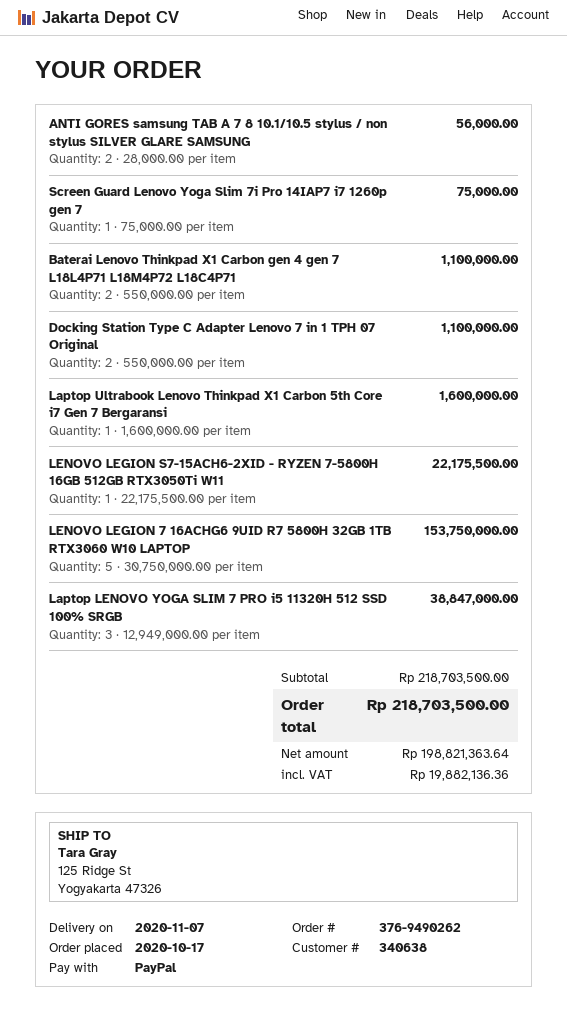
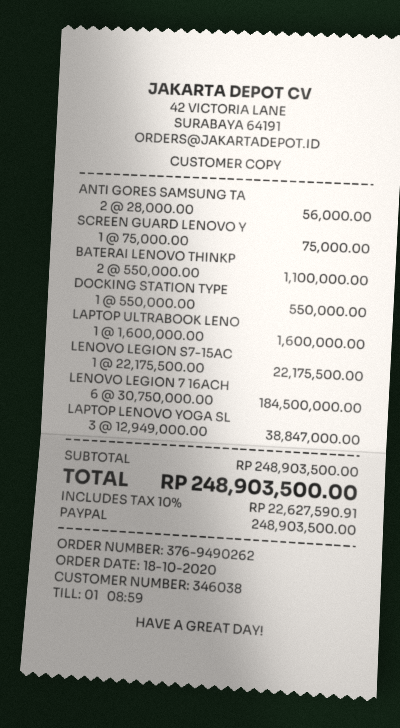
order date: 2020-10-17 -> 2020-10-18
customer number: 340638 -> 346038
Docking Station Type C Adapter Lenovo 7 in 1 TPH 07 Original: 2 x 550000.00 = 1100000.00 -> 1 x 550000.00 = 550000.00
LENOVO LEGION 7 16ACHG6 9UID R7 5800H 32GB 1TB RTX3060 W10 LAPTOP: 5 x 30750000.00 = 153750000.00 -> 6 x 30750000.00 = 184500000.00
subtotal: 218703500.00 -> 248903500.00
tax: 19882136.36 -> 22627590.91
total: 218703500.00 -> 248903500.00

